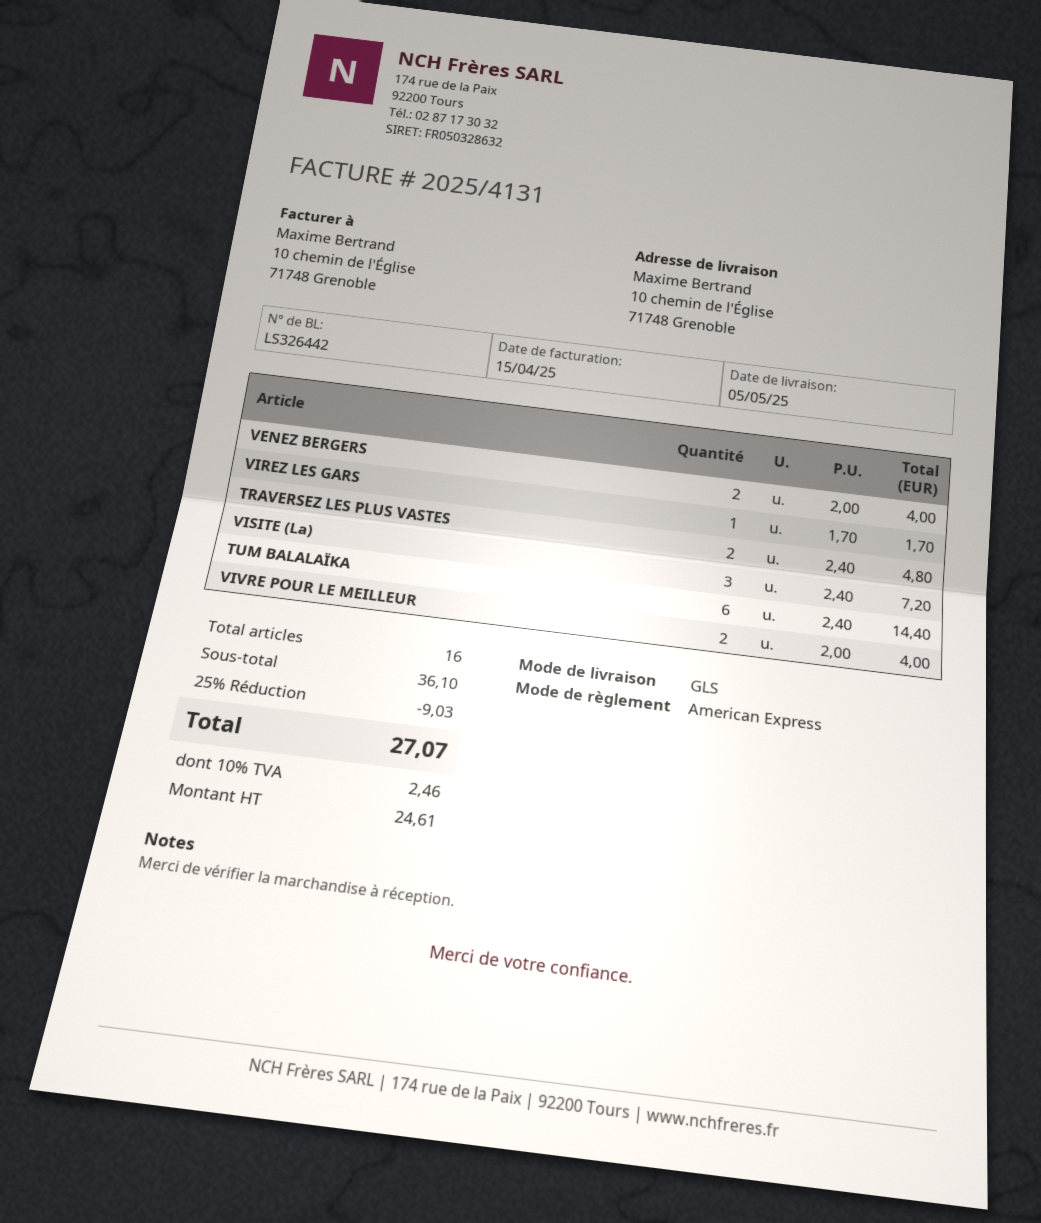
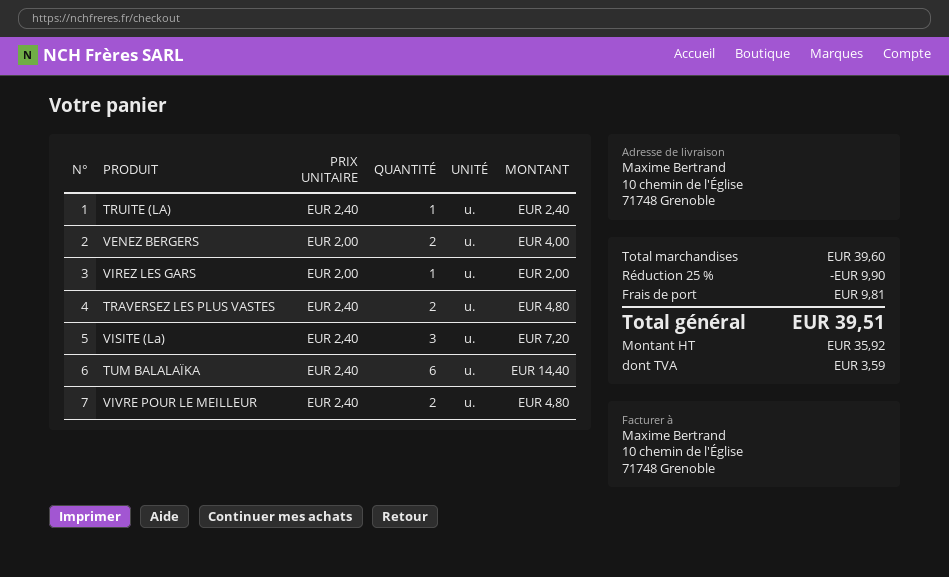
VIREZ LES GARS: 1 x 1.70 = 1.70 -> 1 x 2.00 = 2.00
VIVRE POUR LE MEILLEUR: 2 x 2.00 = 4.00 -> 2 x 2.40 = 4.80
TRUITE (LA): none -> 1 x 2.40 = 2.40
subtotal: 36.10 -> 39.60
discount: 25% = 9.03 -> 25% = 9.90
shipping: none -> 9.81
net: 24.61 -> 35.92
tax: 2.46 -> 3.59
total: 27.07 -> 39.51

